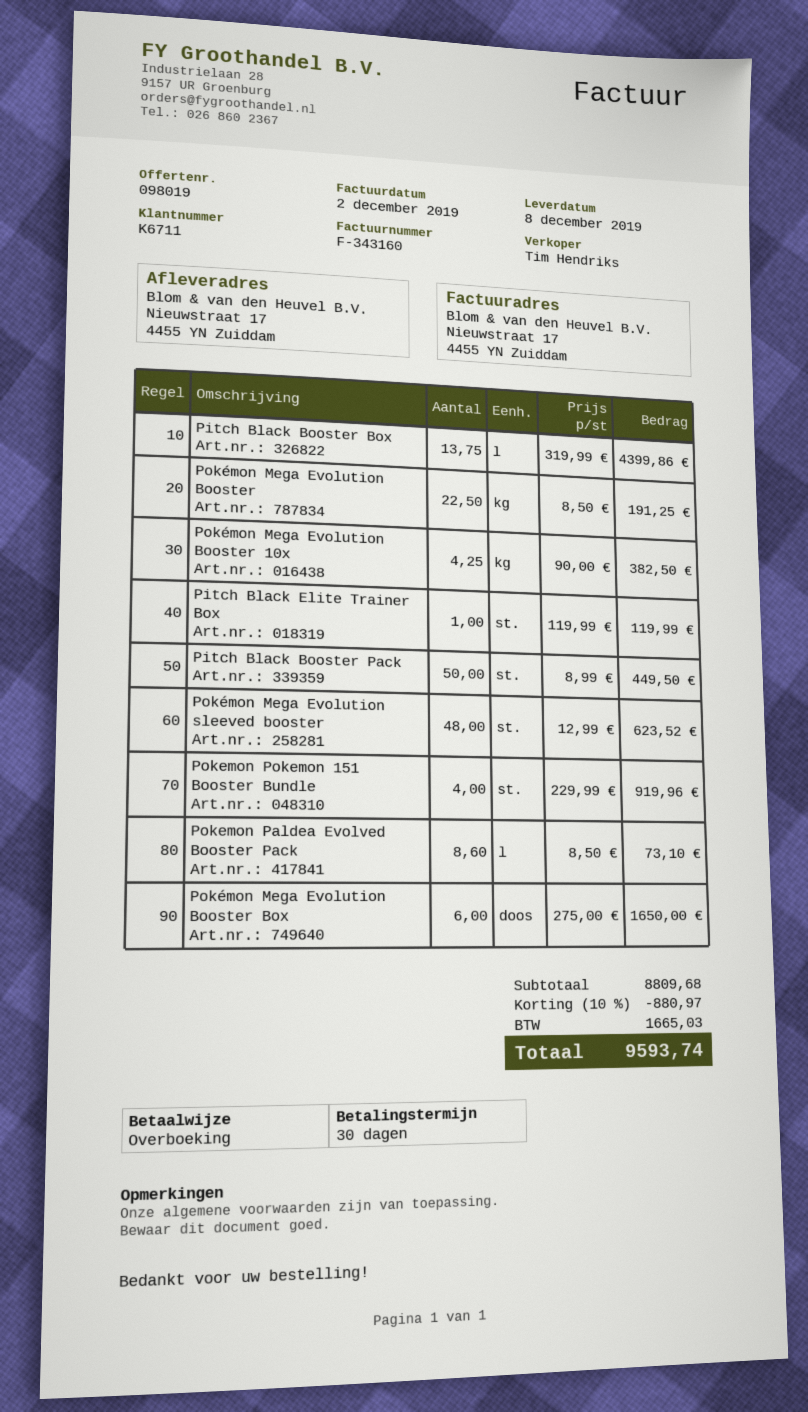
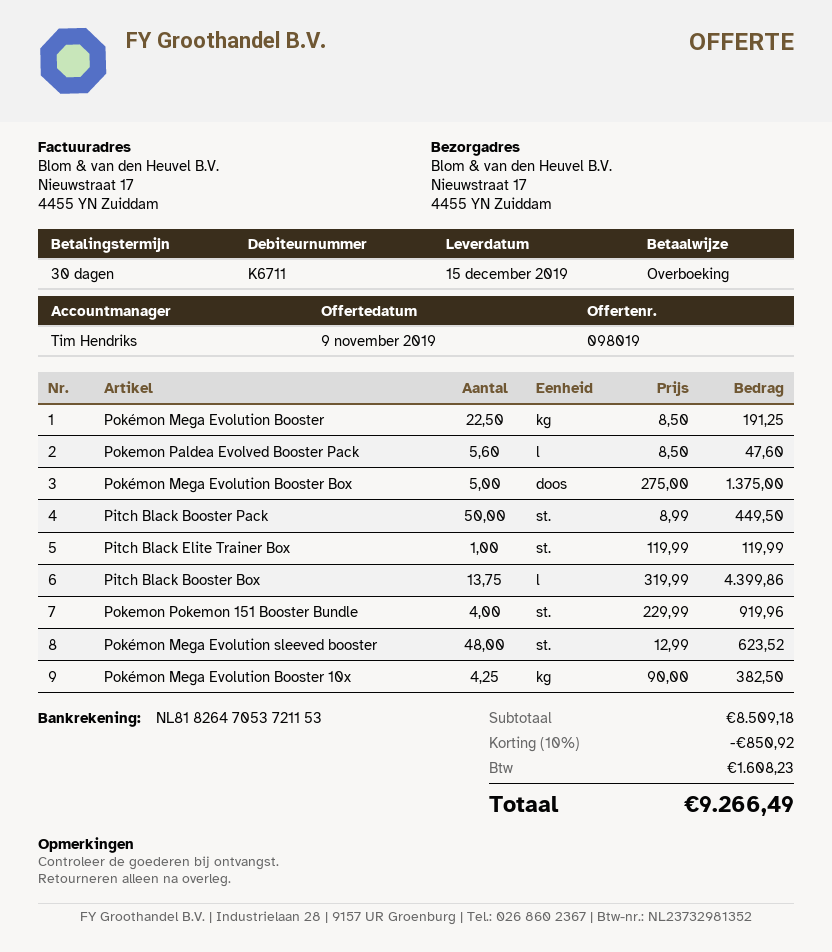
delivery date: 2019-12-08 -> 2019-12-15
Pokemon Paldea Evolved Booster Pack: 8.6 x 8.50 = 73.10 -> 5.6 x 8.50 = 47.60
Pokémon Mega Evolution Booster Box: 6 x 275.00 = 1650.00 -> 5 x 275.00 = 1375.00
subtotal: 8809.68 -> 8509.18
discount: 10% = 880.97 -> 10% = 850.92
tax: 1665.03 -> 1608.23
total: 9593.74 -> 9266.49

